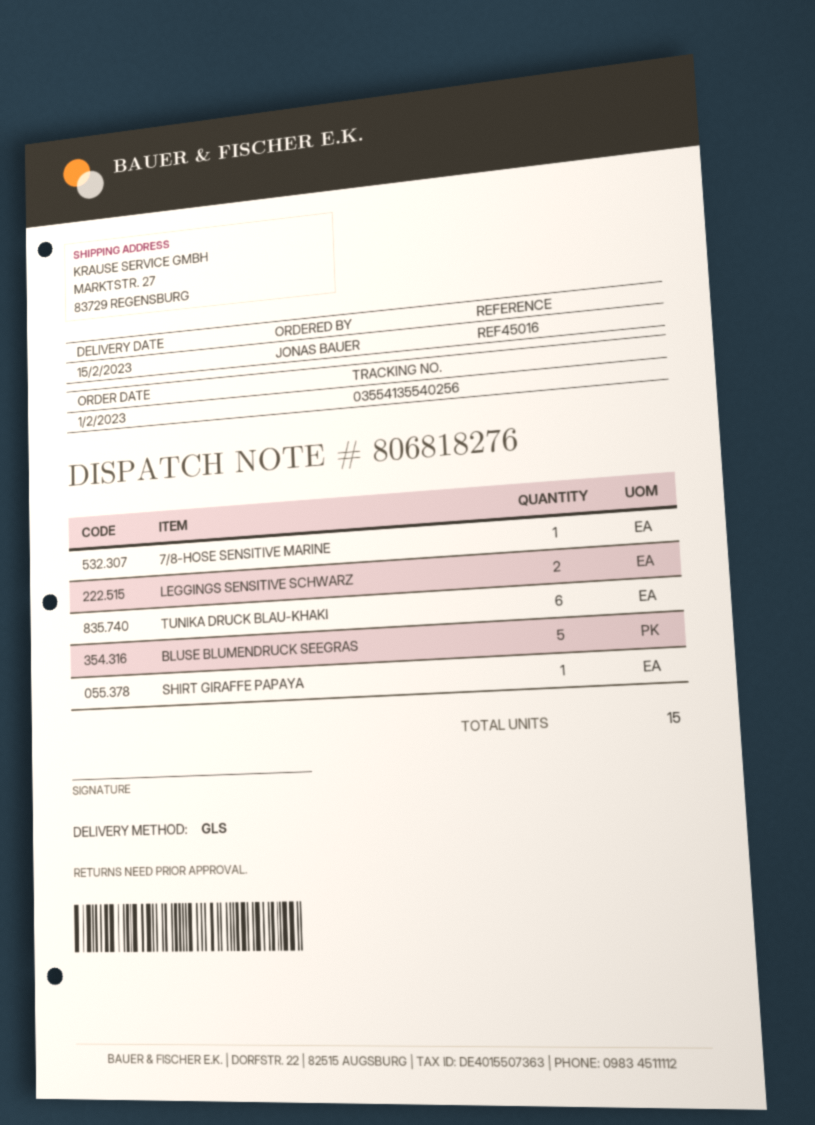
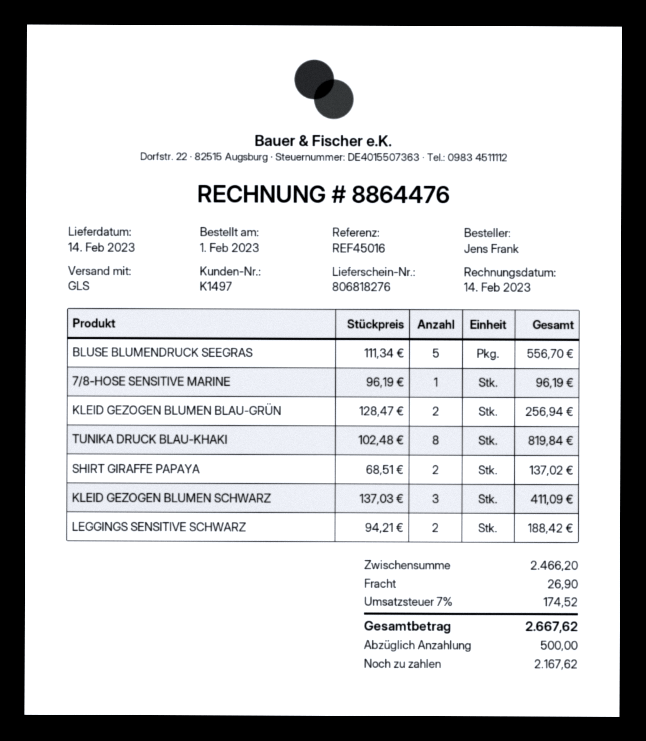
delivery date: 2023-02-15 -> 2023-02-14
ordered by: JONAS BAUER -> Jens Frank
TUNIKA DRUCK BLAU-KHAKI: 6 -> 8
SHIRT GIRAFFE PAPAYA: 1 -> 2
KLEID GEZOGEN BLUMEN BLAU-GRÜN: none -> 2
KLEID GEZOGEN BLUMEN SCHWARZ: none -> 3

